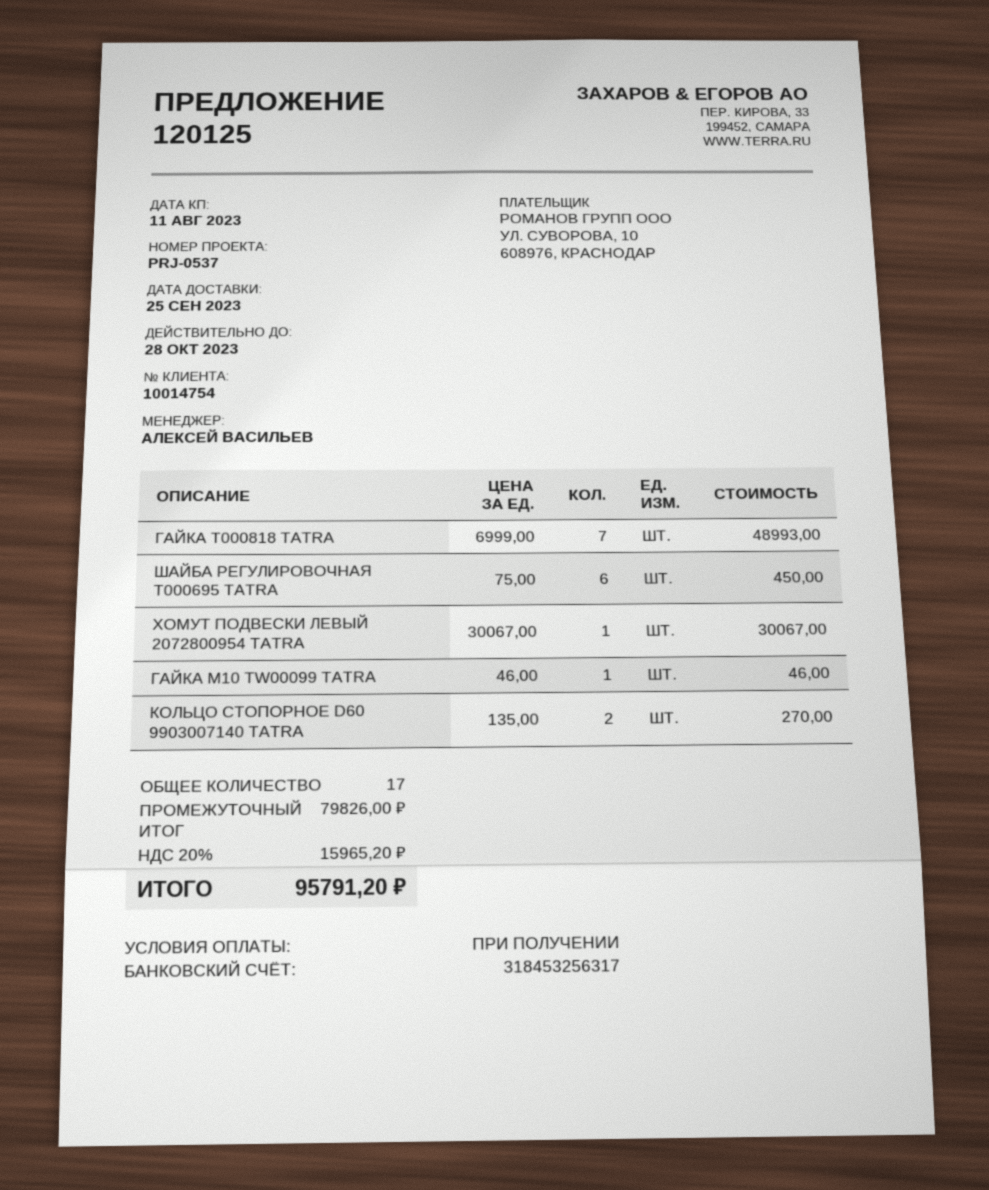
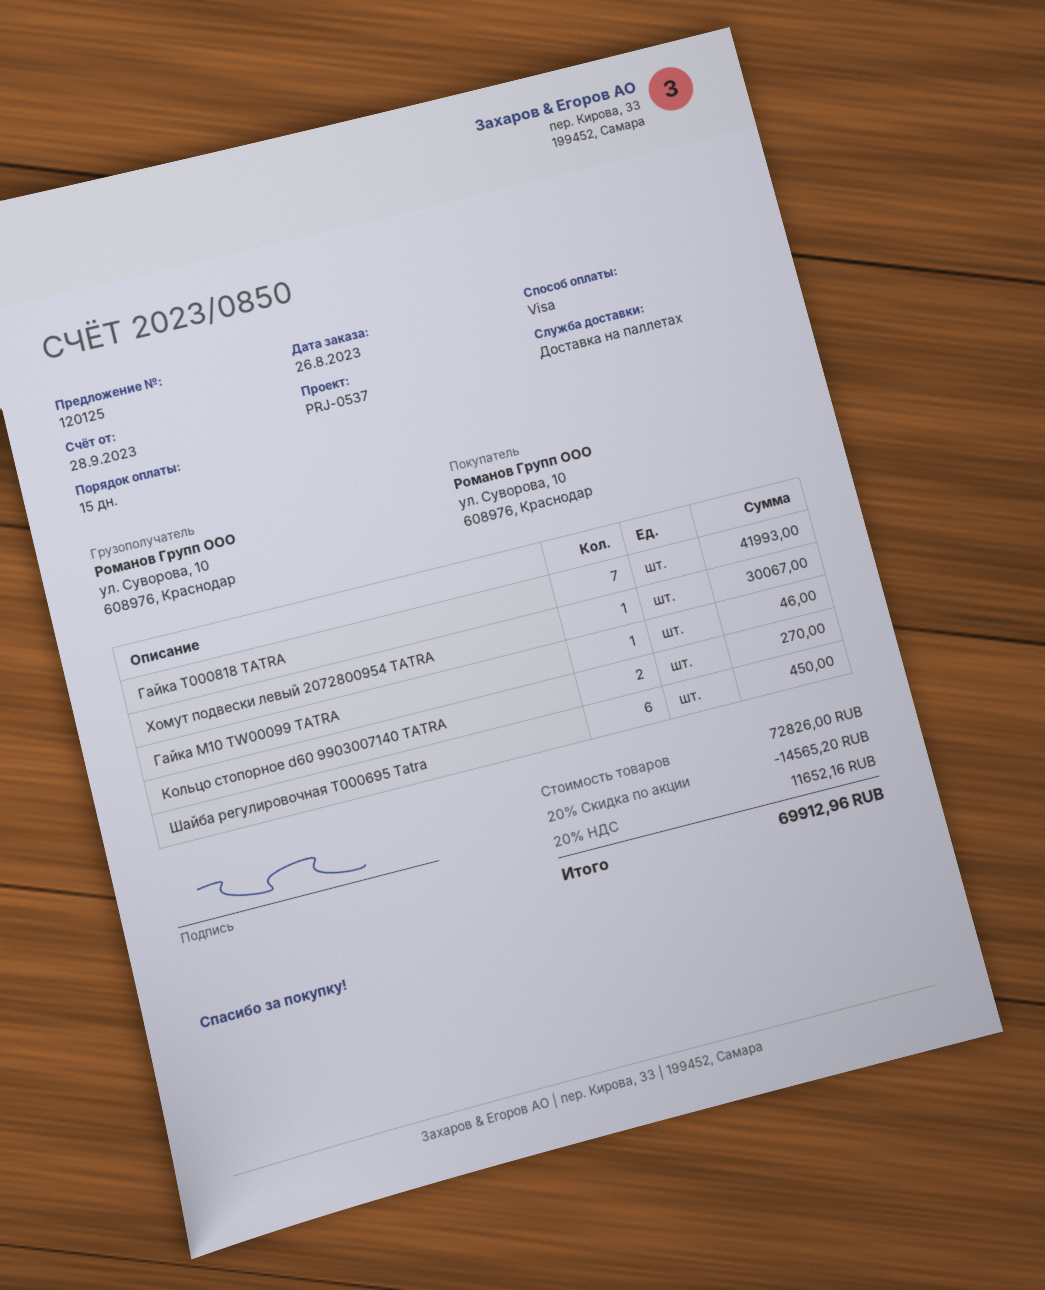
payment terms: on receipt -> 15 days
ГАЙКА T000818 TATRA: 7 for 48993.00 -> 7 for 41993.00
subtotal: 79826.00 -> 72826.00
discount: none -> 20% = 14565.20
tax: 20% = 15965.20 -> 20% = 11652.16
total: 95791.20 -> 69912.96

